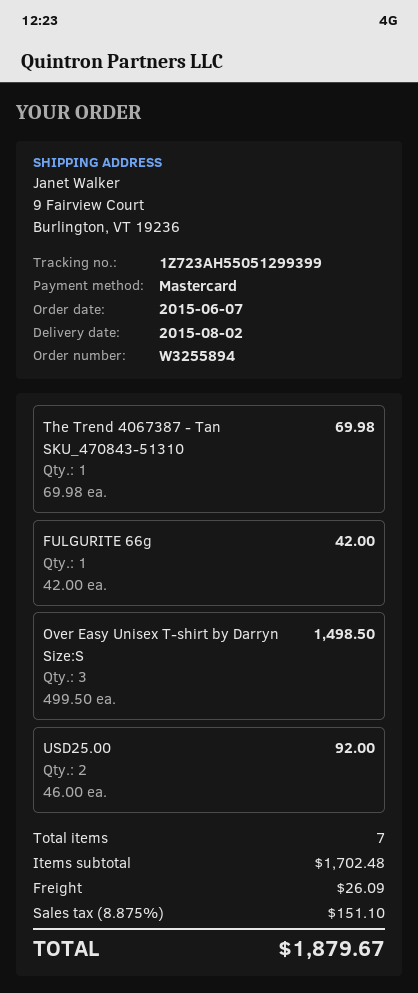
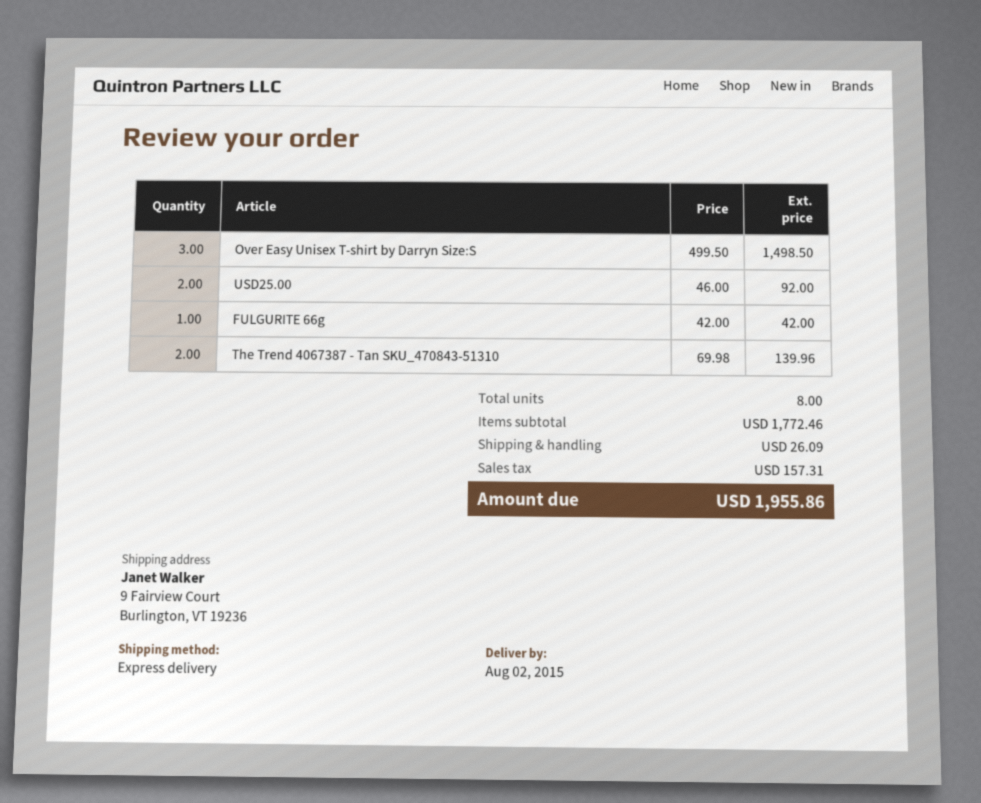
The Trend 4067387 - Tan SKU_470843-51310: 1 x 69.98 = 69.98 -> 2 x 69.98 = 139.96
total quantity: 7 -> 8
subtotal: 1702.48 -> 1772.46
tax: 151.10 -> 157.31
total: 1879.67 -> 1955.86

